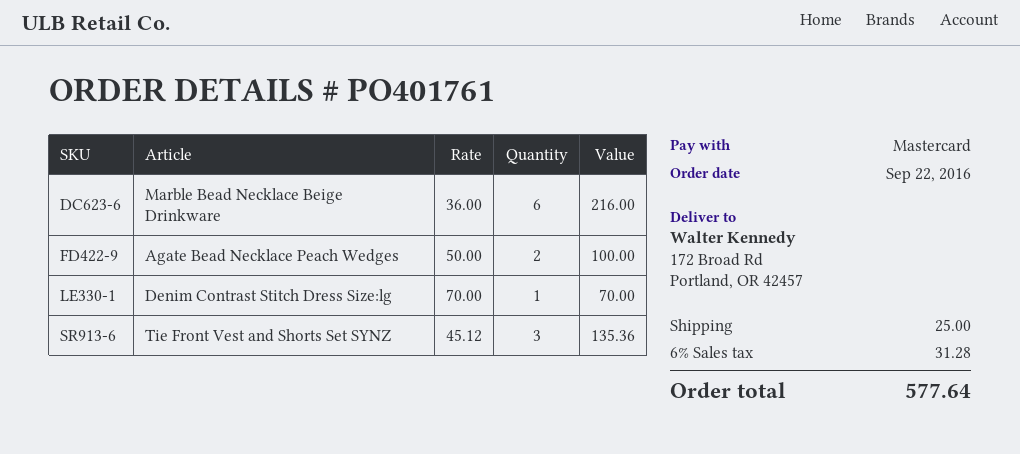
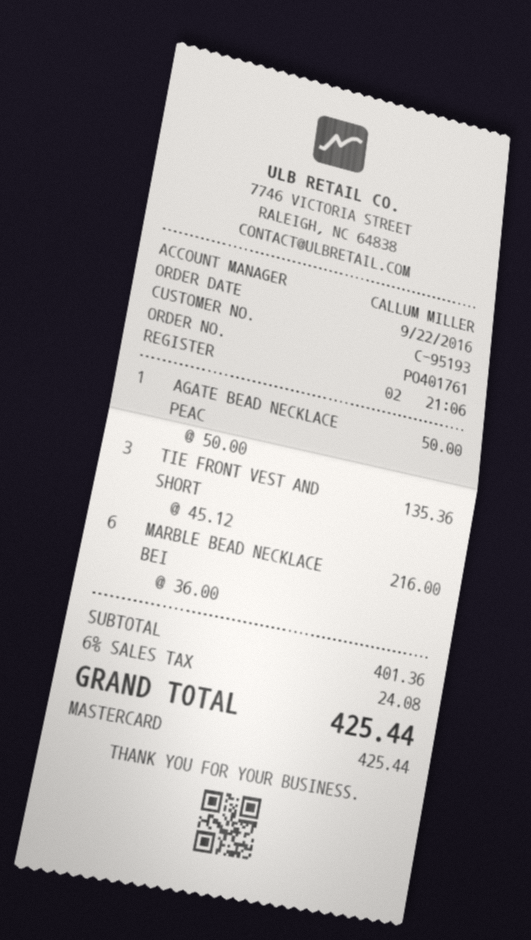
Agate Bead Necklace Peach Wedges: 2 x 50.00 = 100.00 -> 1 x 50.00 = 50.00
Denim Contrast Stitch Dress Size:lg: 1 x 70.00 = 70.00 -> none
shipping: 25.00 -> none
tax: 6% = 31.28 -> 6% = 24.08
total: 577.64 -> 425.44

